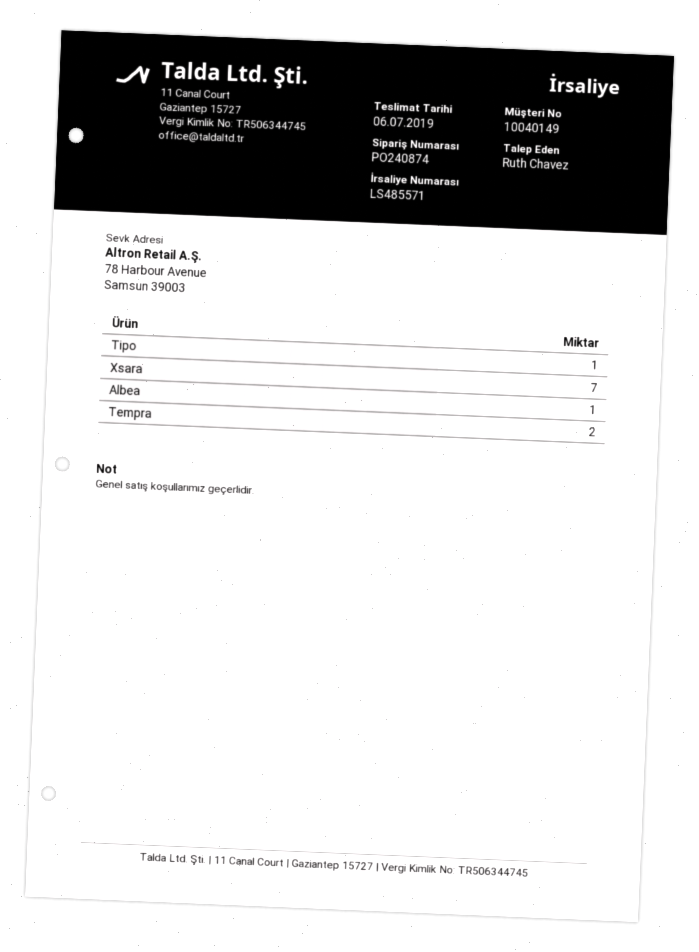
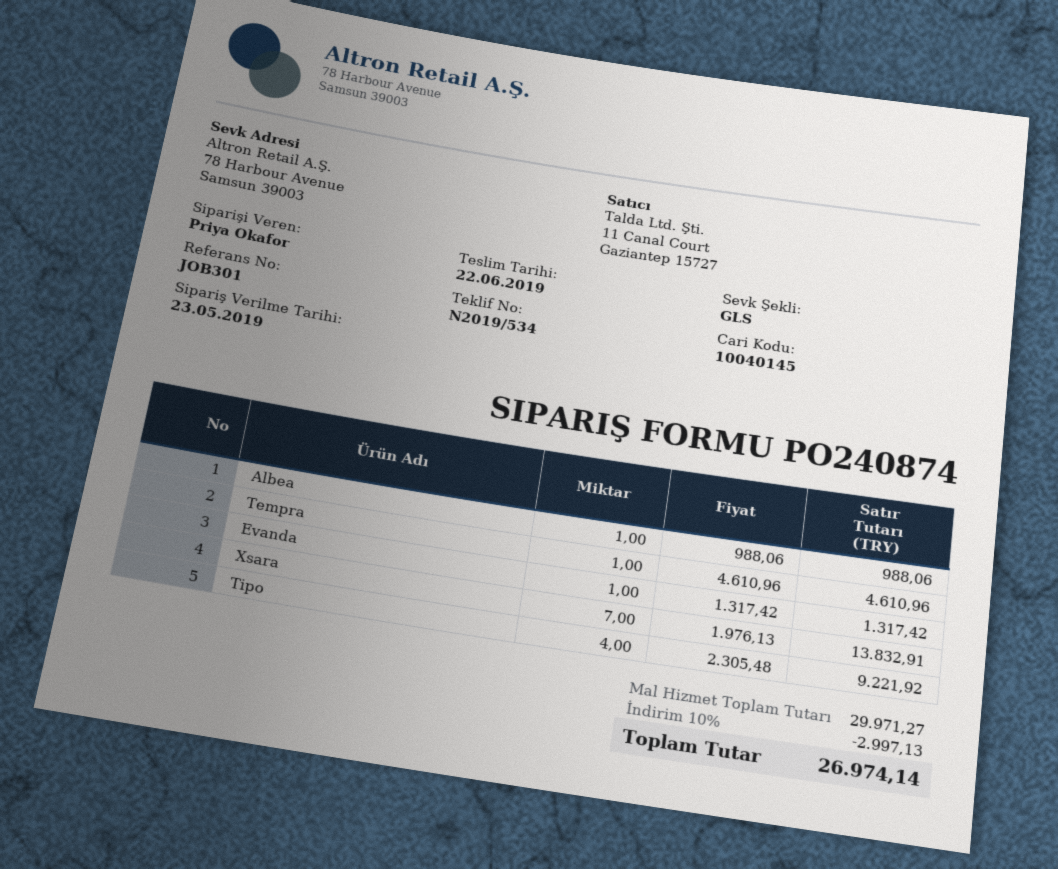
delivery date: 2019-07-06 -> 2019-06-22
customer number: 10040149 -> 10040145
ordered by: Ruth Chavez -> Priya Okafor
Tipo: 1 -> 4
Tempra: 2 -> 1
Evanda: none -> 1

